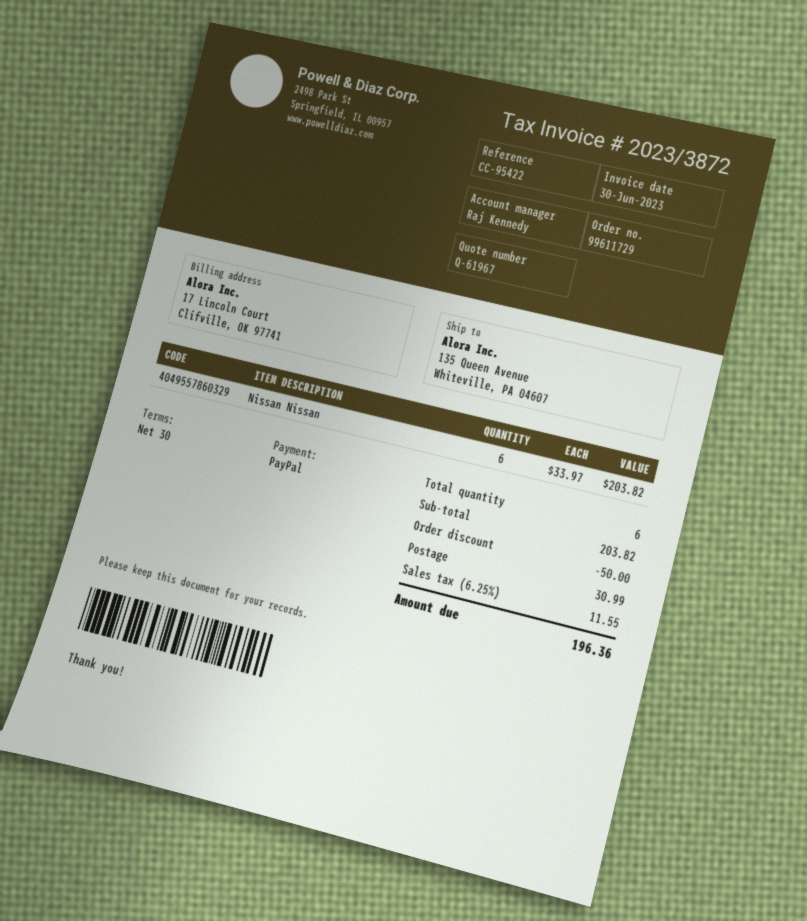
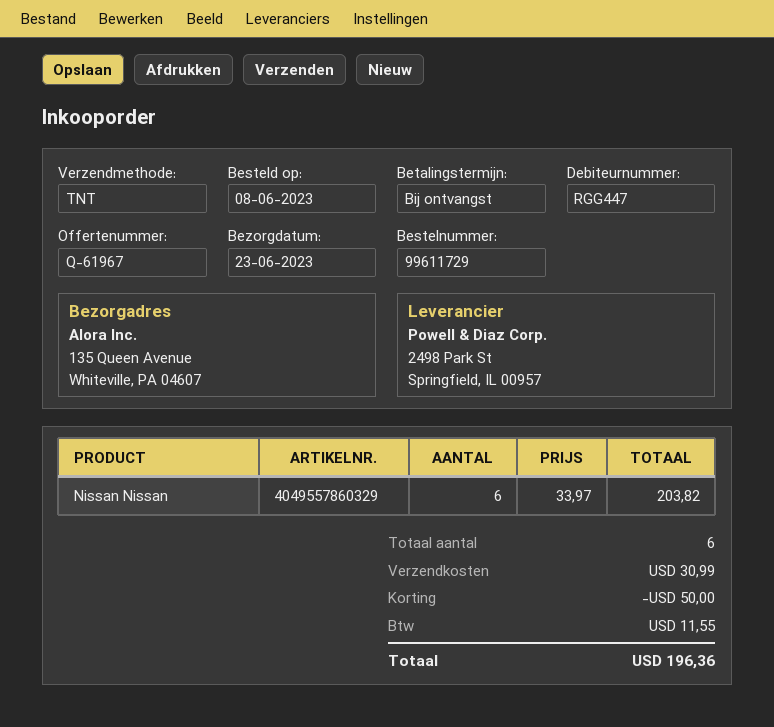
payment terms: 30 days -> on receipt

